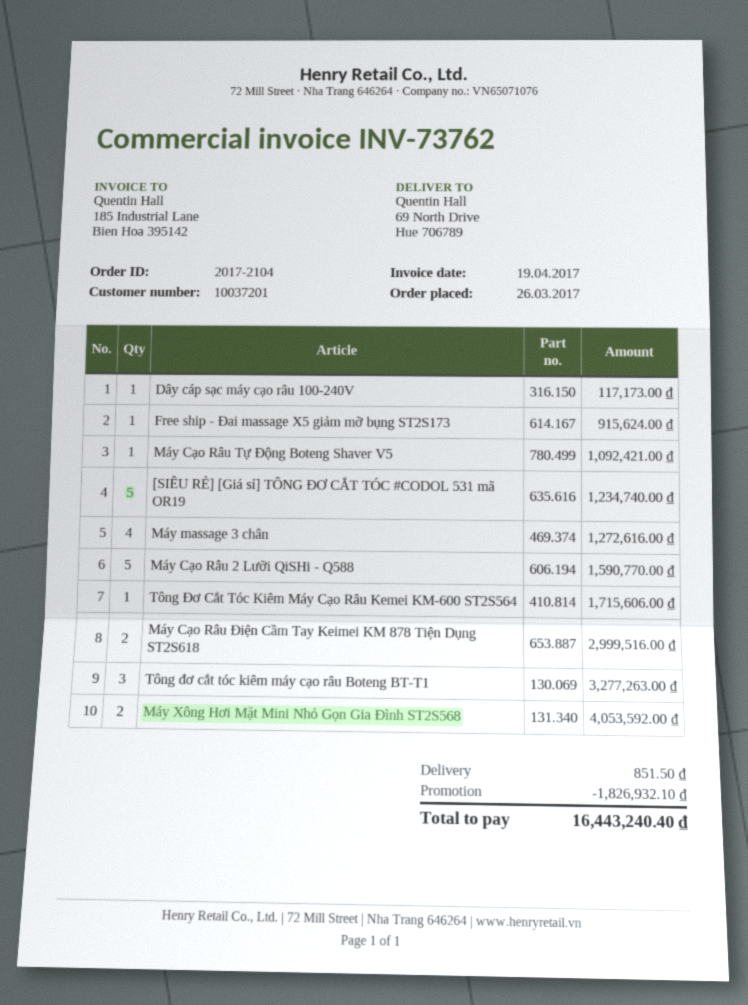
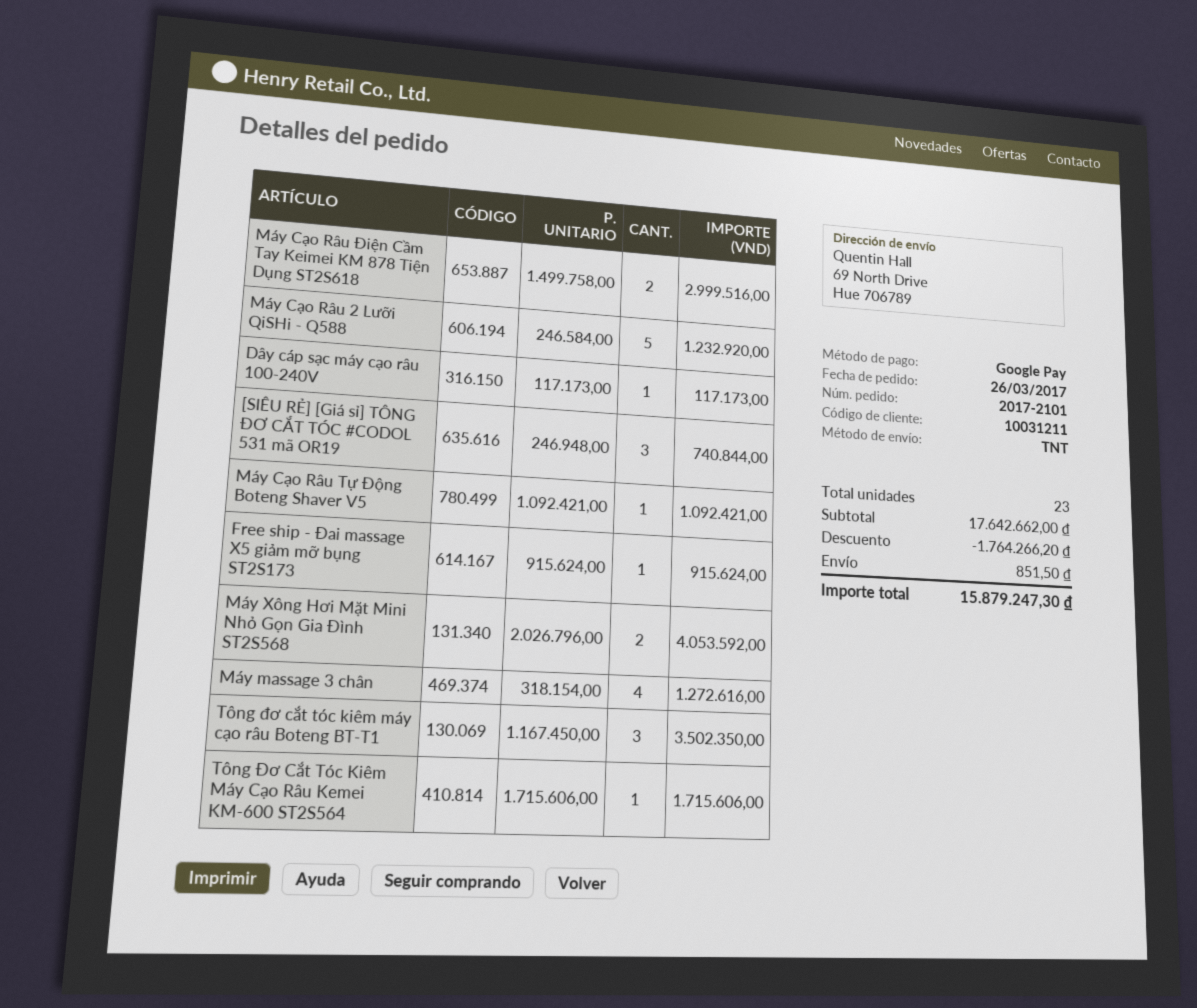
order number: 2017-2104 -> 2017-2101
customer number: 10037201 -> 10031211
[SIÊU RẺ] [Giá sỉ] TÔNG ĐƠ CẮT TÓC #CODOL 531 mã OR19: 5 for 1234740.00 -> 3 for 740844.00
Máy Cạo Râu 2 Lưỡi QiSHi - Q588: 5 for 1590770.00 -> 5 for 1232920.00
Tông đơ cắt tóc kiêm máy cạo râu Boteng BT-T1: 3 for 3277263.00 -> 3 for 3502350.00
discount: 1826932.10 -> 1764266.20
total: 16443240.40 -> 15879247.30

